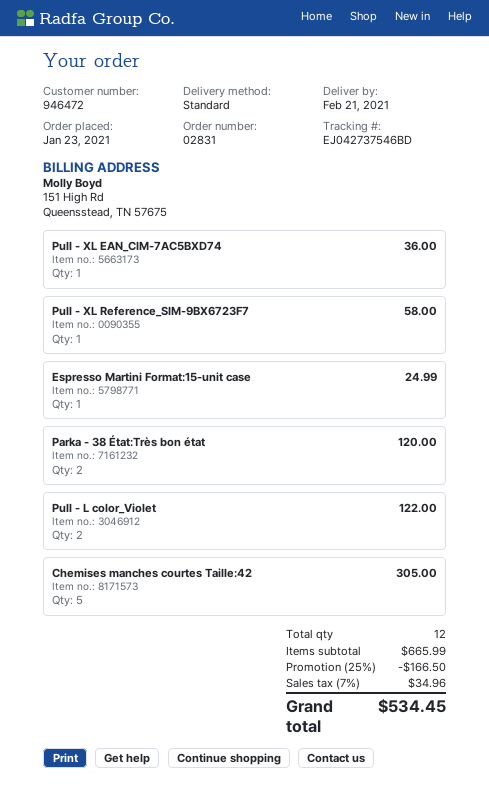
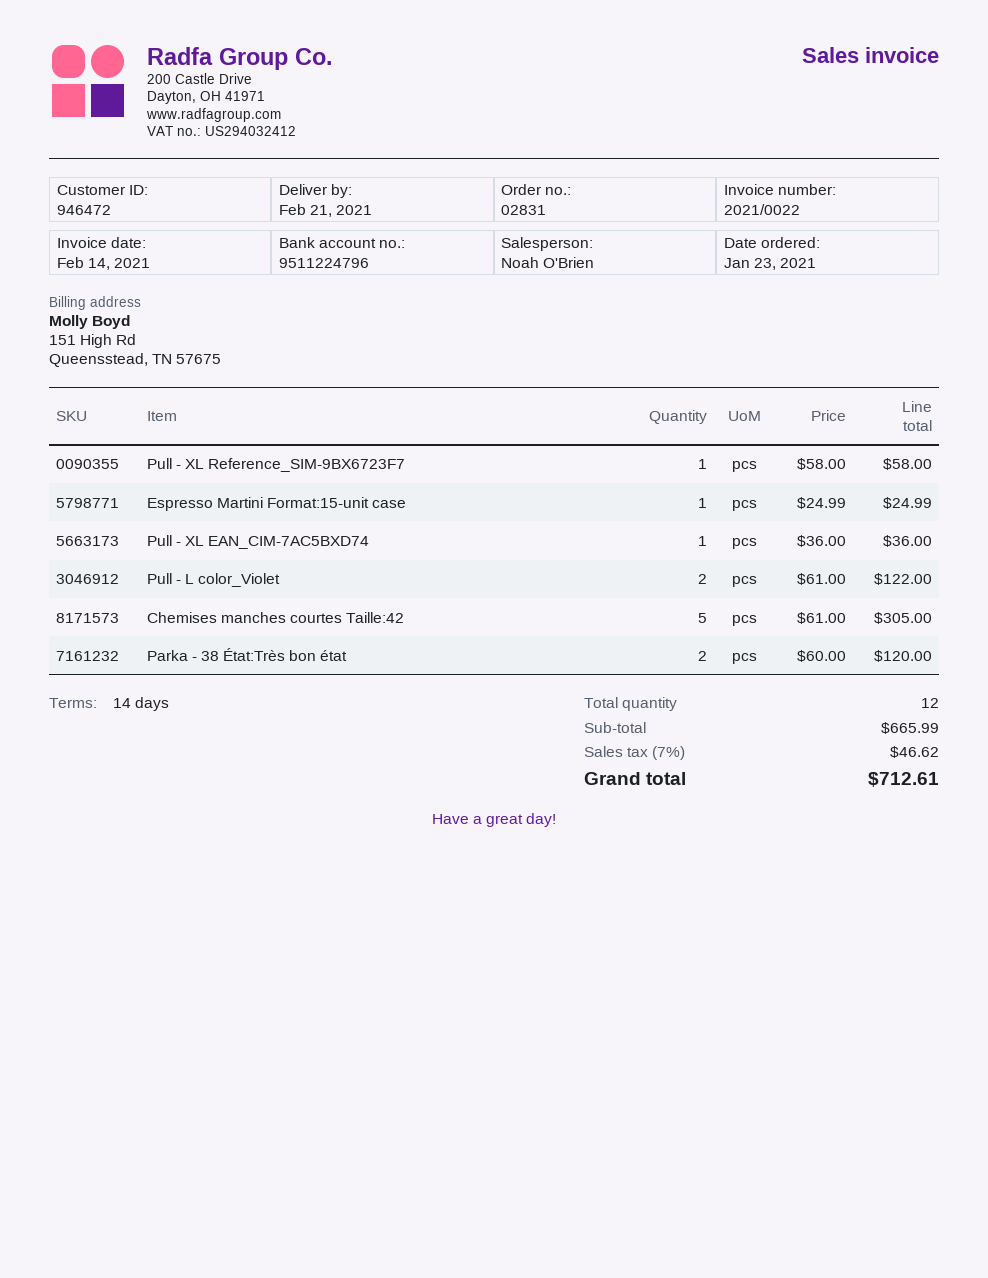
discount: 25% = 166.50 -> none
tax: 7% = 34.96 -> 7% = 46.62
total: 534.45 -> 712.61

